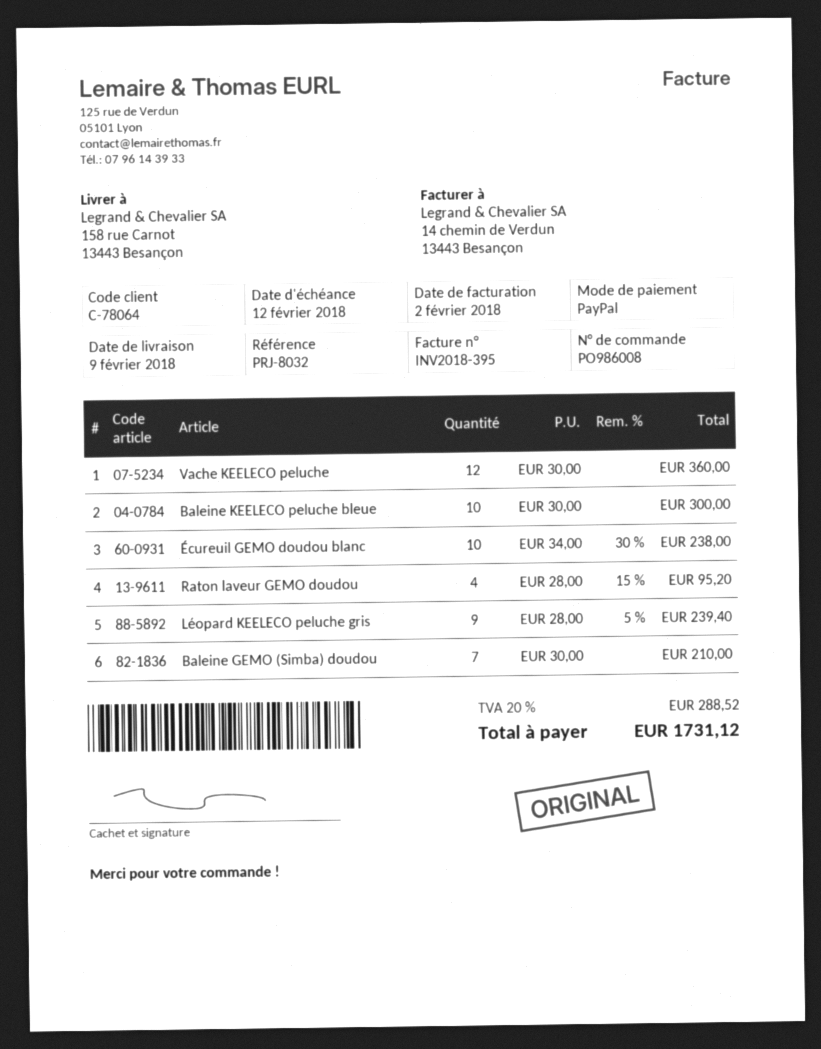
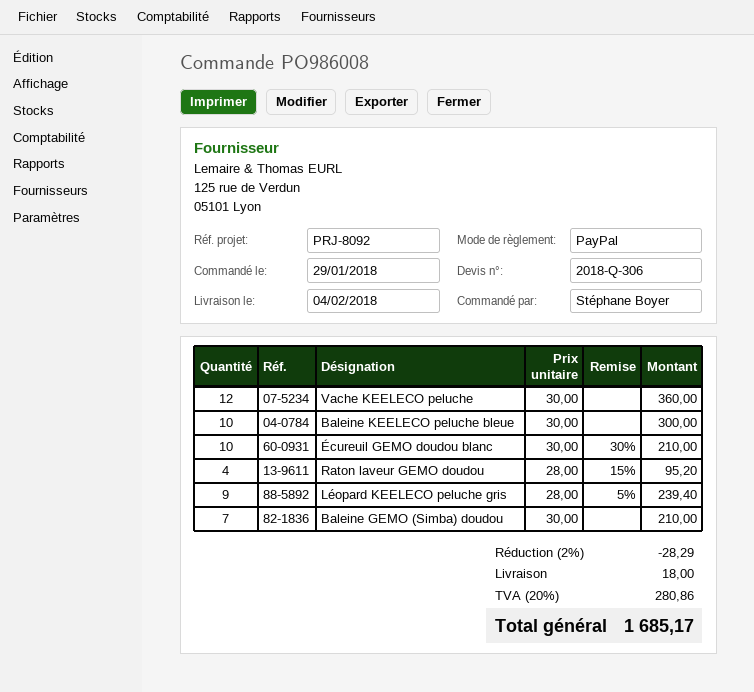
delivery date: 2018-02-09 -> 2018-02-04
reference: PRJ-8032 -> PRJ-8092
Écureuil GEMO doudou blanc: 10 x 34.00 - 30% = 238.00 -> 10 x 30.00 - 30% = 210.00
discount: none -> 2% = 28.29
shipping: none -> 18.00
tax: 20% = 288.52 -> 20% = 280.86
total: 1731.12 -> 1685.17

